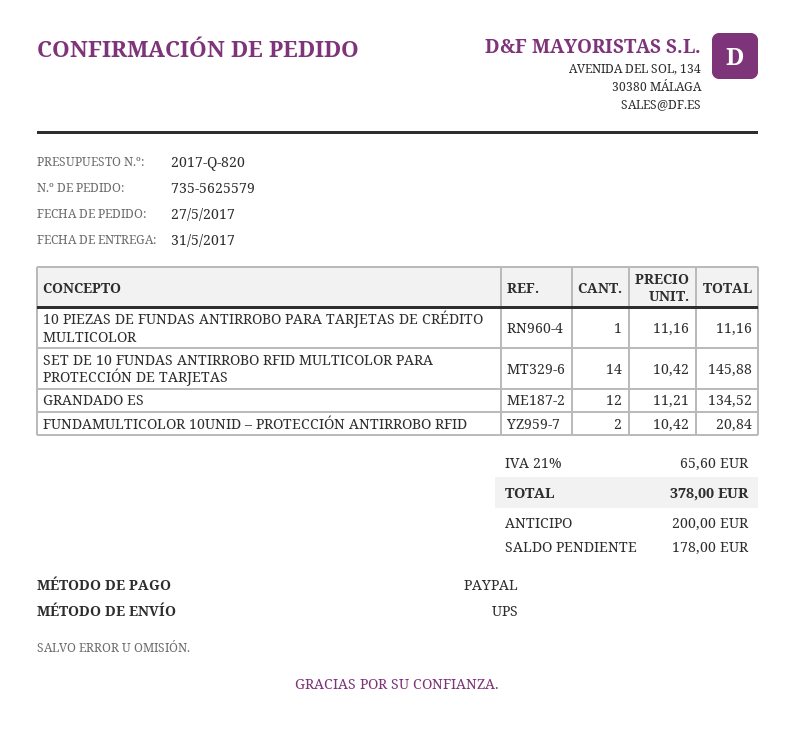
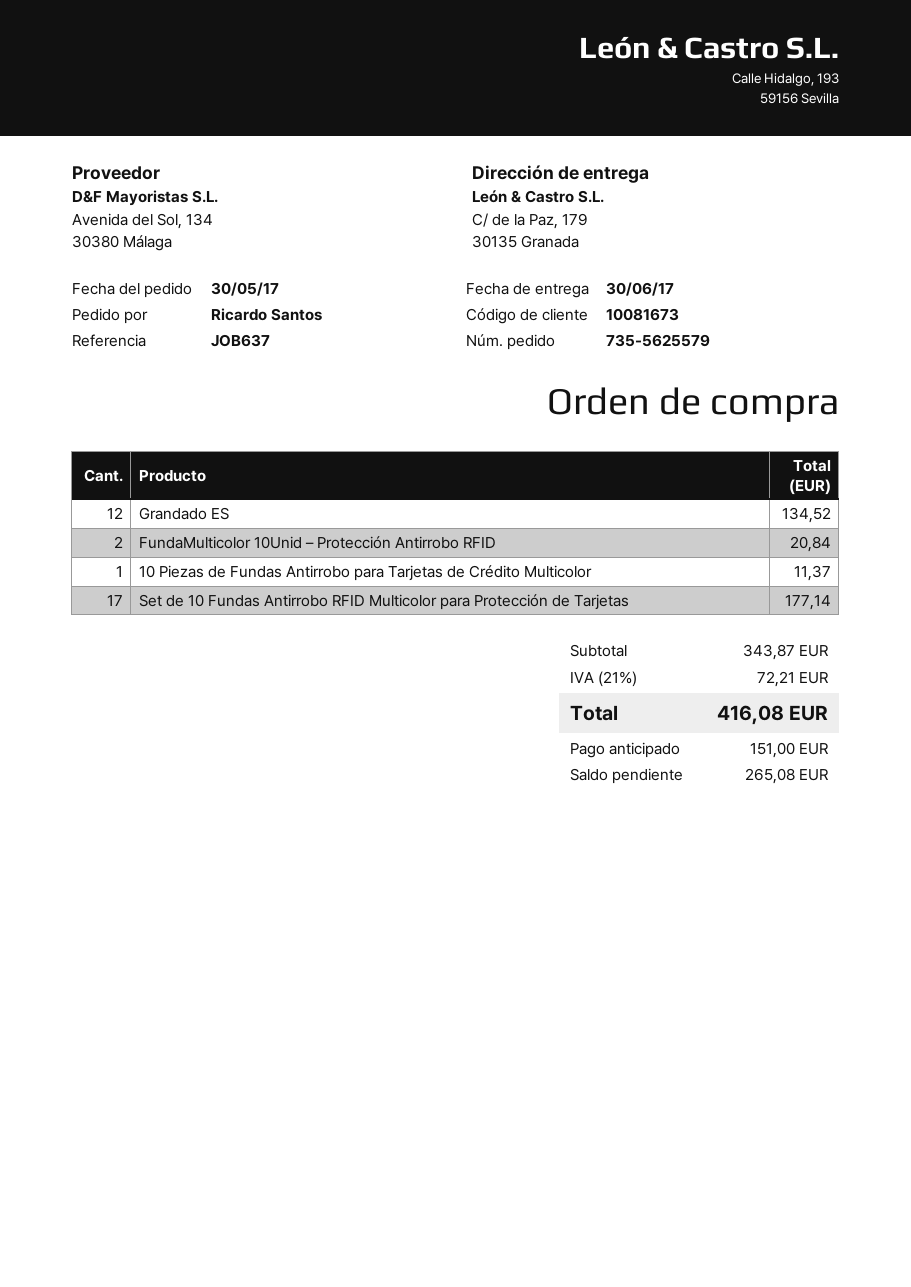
order date: 2017-05-27 -> 2017-05-30
delivery date: 2017-05-31 -> 2017-06-30
10 PIEZAS DE FUNDAS ANTIRROBO PARA TARJETAS DE CRÉDITO MULTICOLOR: 1 for 11.16 -> 1 for 11.37
SET DE 10 FUNDAS ANTIRROBO RFID MULTICOLOR PARA PROTECCIÓN DE TARJETAS: 14 for 145.88 -> 17 for 177.14
tax: 21% = 65.60 -> 21% = 72.21
total: 378.00 -> 416.08
deposit: 200.00 -> 151.00
balance: 178.00 -> 265.08

